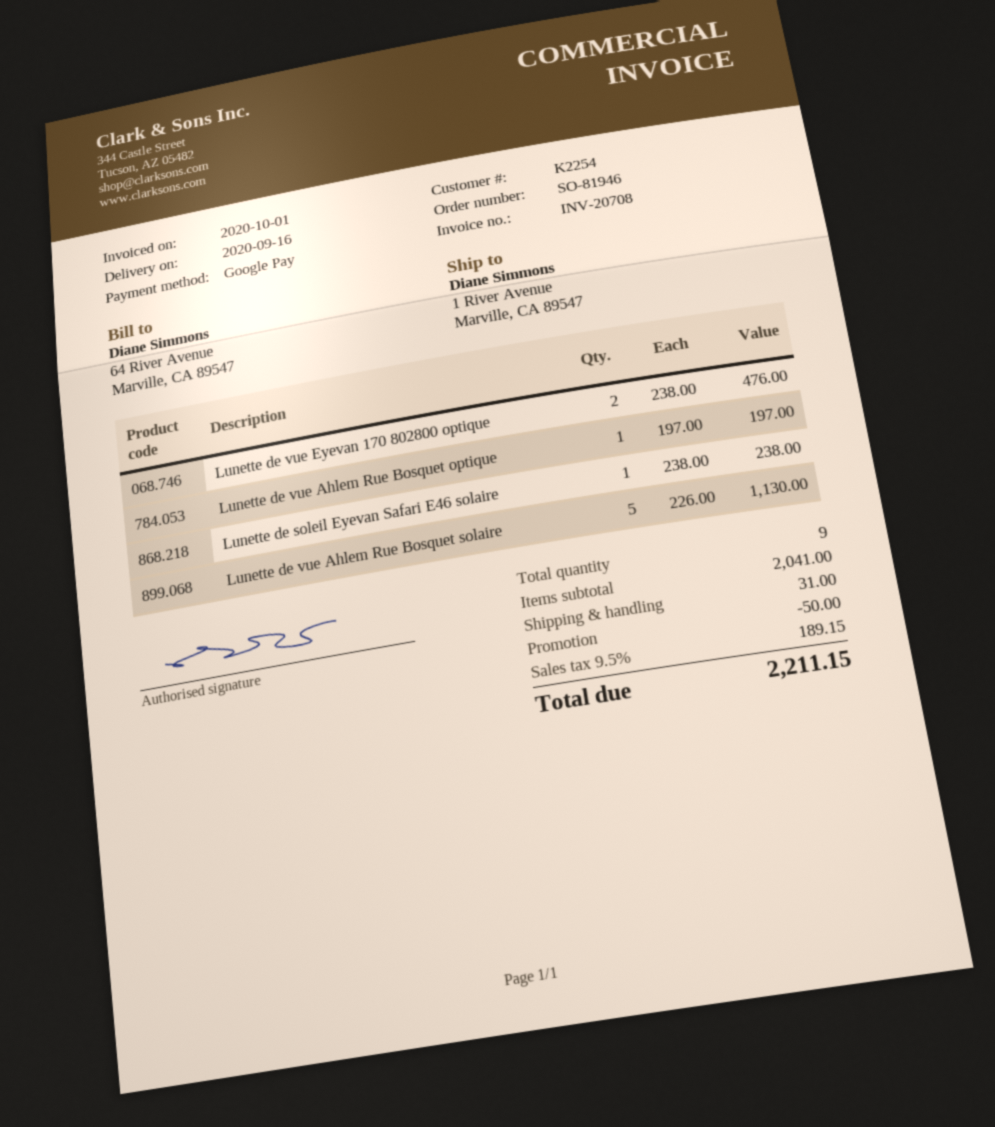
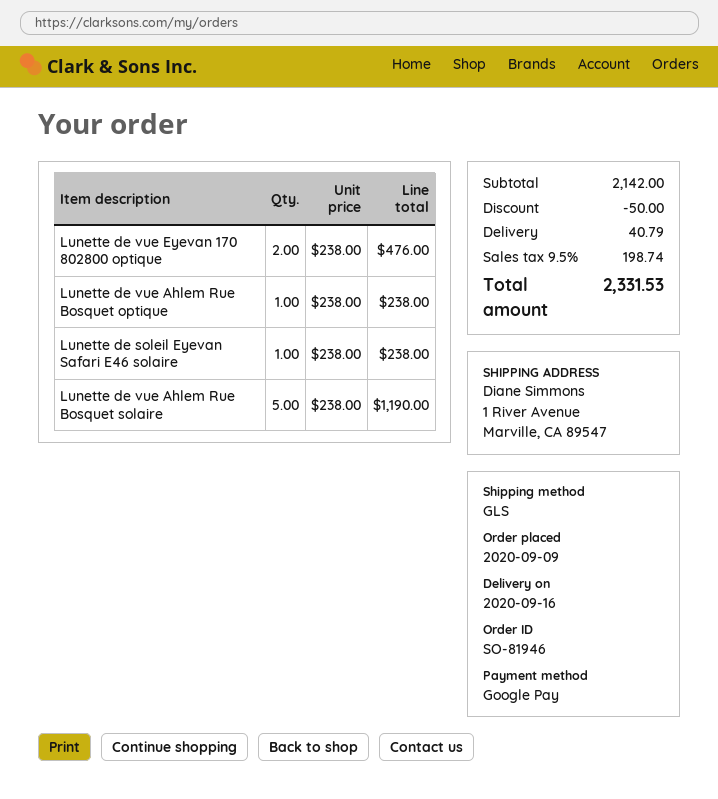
Lunette de vue Ahlem Rue Bosquet optique: 1 x 197.00 = 197.00 -> 1 x 238.00 = 238.00
Lunette de vue Ahlem Rue Bosquet solaire: 5 x 226.00 = 1130.00 -> 5 x 238.00 = 1190.00
subtotal: 2041.00 -> 2142.00
shipping: 31.00 -> 40.79
tax: 9.5% = 189.15 -> 9.5% = 198.74
total: 2211.15 -> 2331.53

